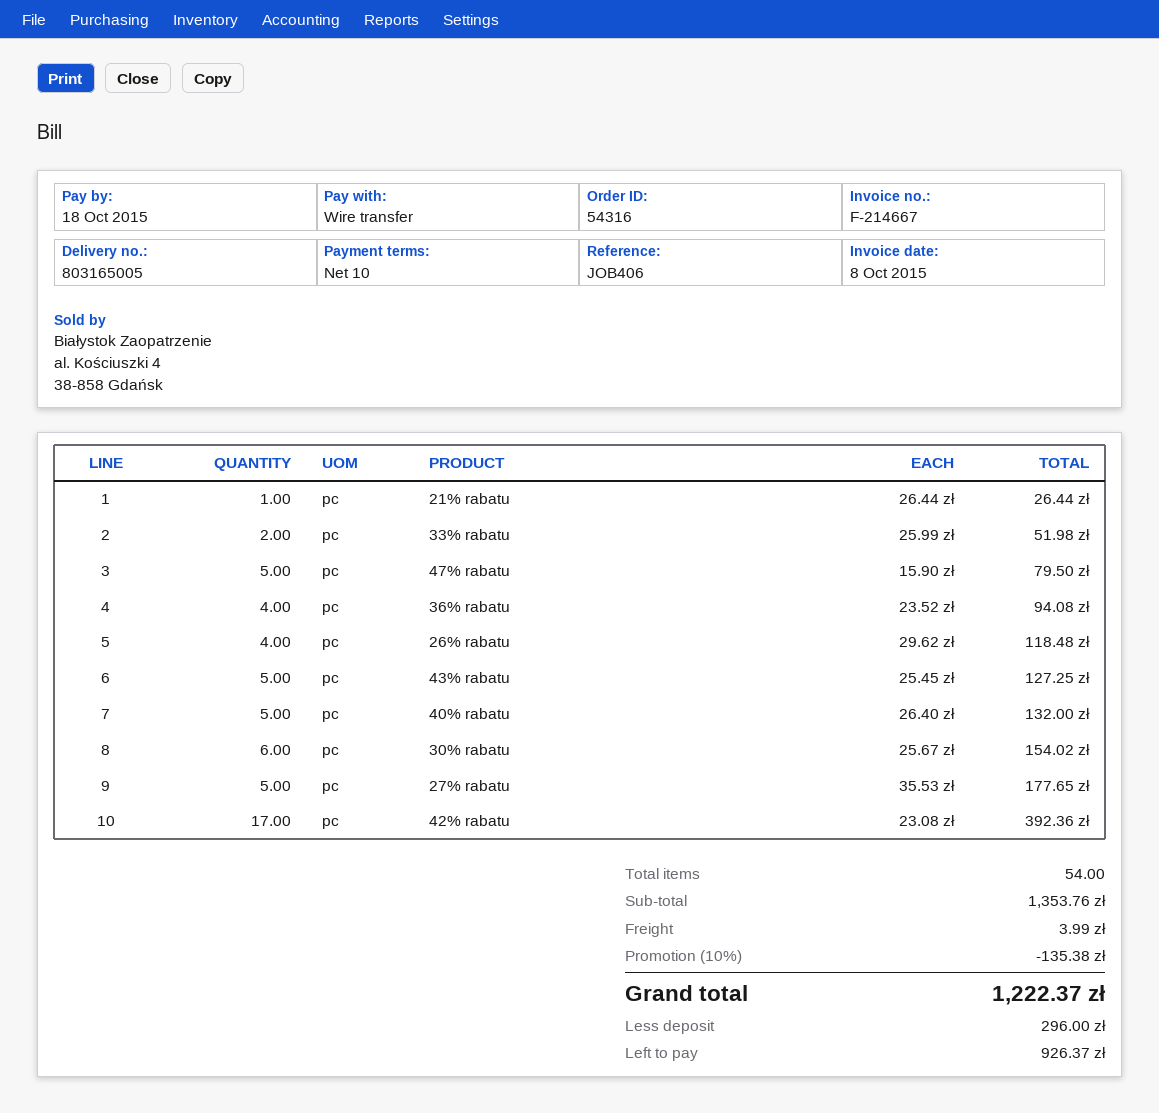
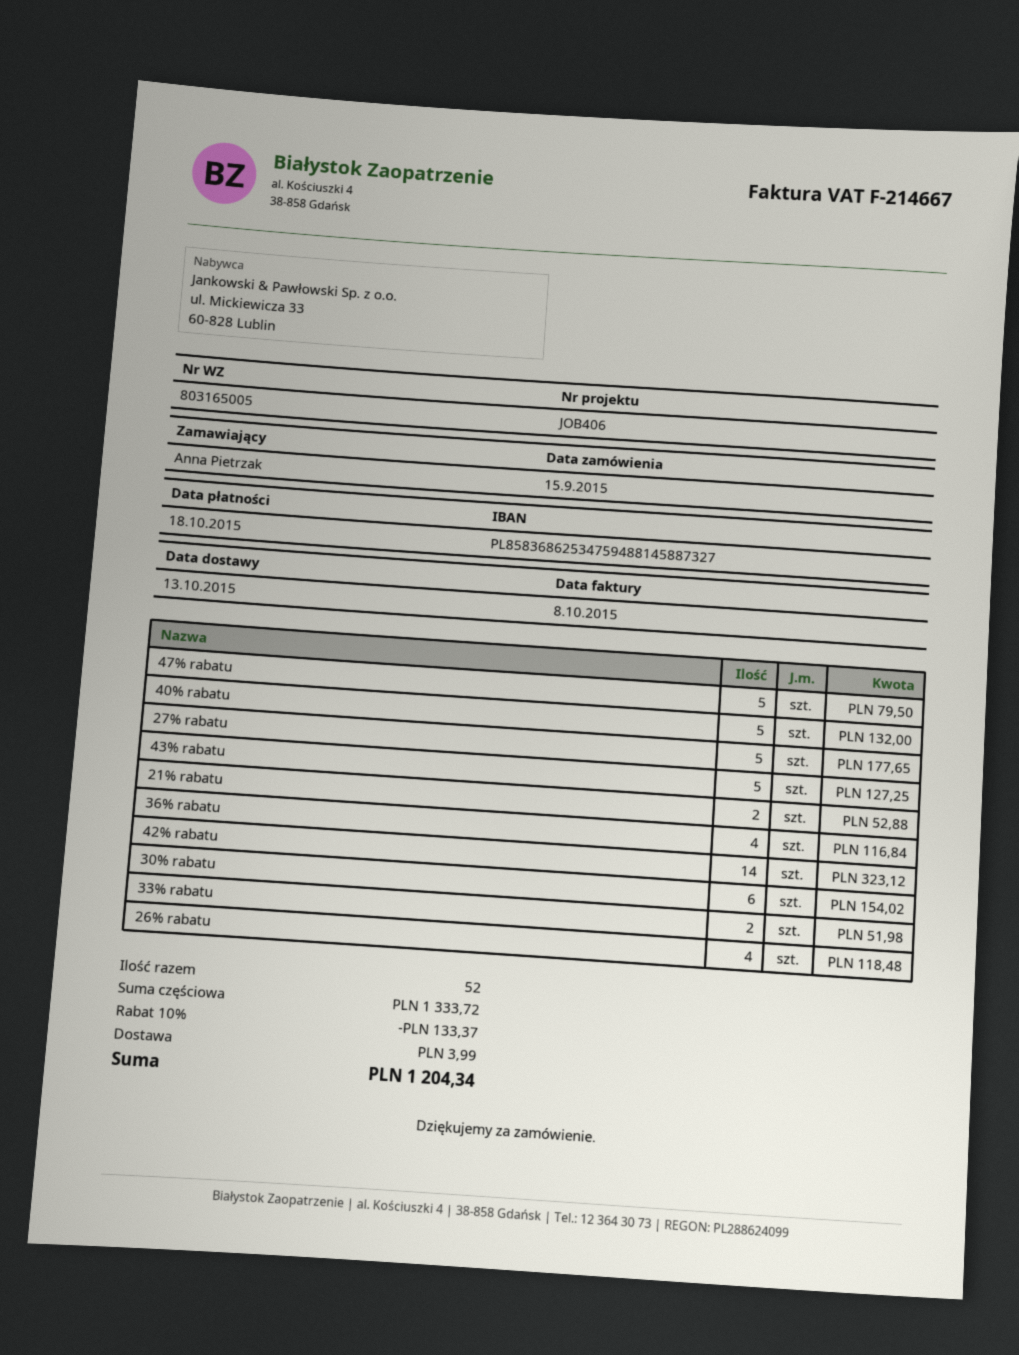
21% rabatu: 1 for 26.44 -> 2 for 52.88
36% rabatu: 4 for 94.08 -> 4 for 116.84
42% rabatu: 17 for 392.36 -> 14 for 323.12
total quantity: 54 -> 52
subtotal: 1353.76 -> 1333.72
discount: 10% = 135.38 -> 10% = 133.37
total: 1222.37 -> 1204.34

